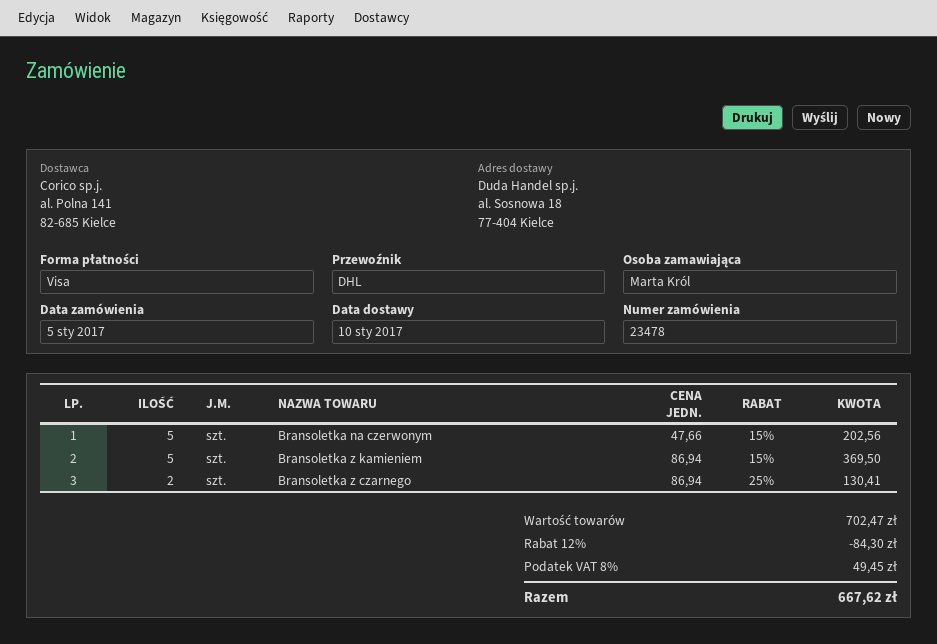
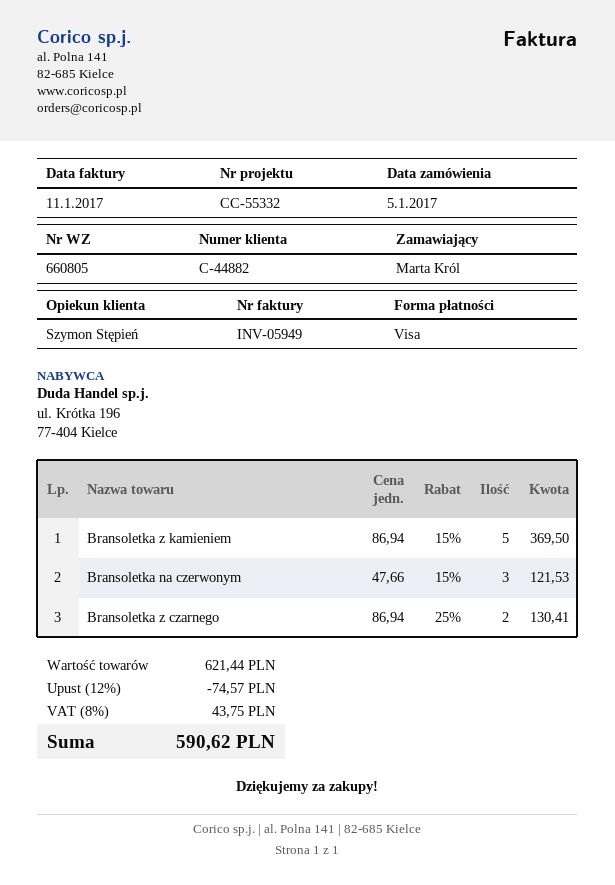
Bransoletka na czerwonym: 5 x 47.66 - 15% = 202.56 -> 3 x 47.66 - 15% = 121.53
subtotal: 702.47 -> 621.44
discount: 12% = 84.30 -> 12% = 74.57
tax: 8% = 49.45 -> 8% = 43.75
total: 667.62 -> 590.62

